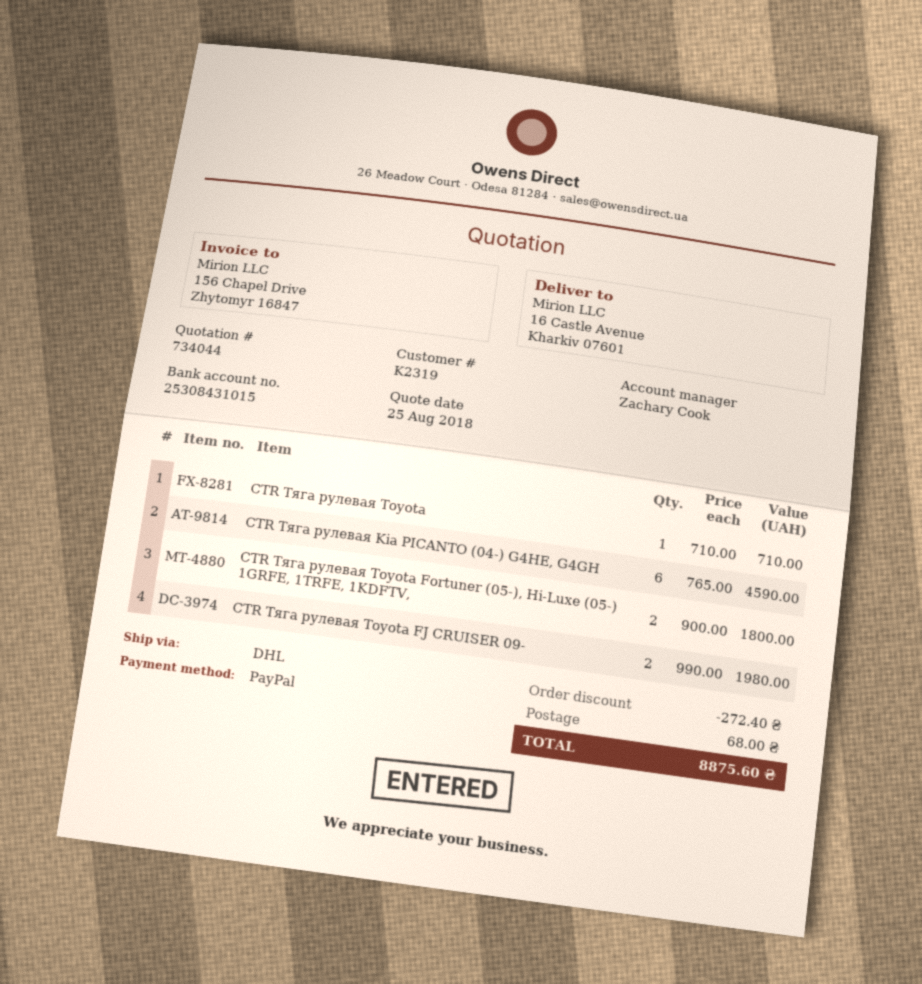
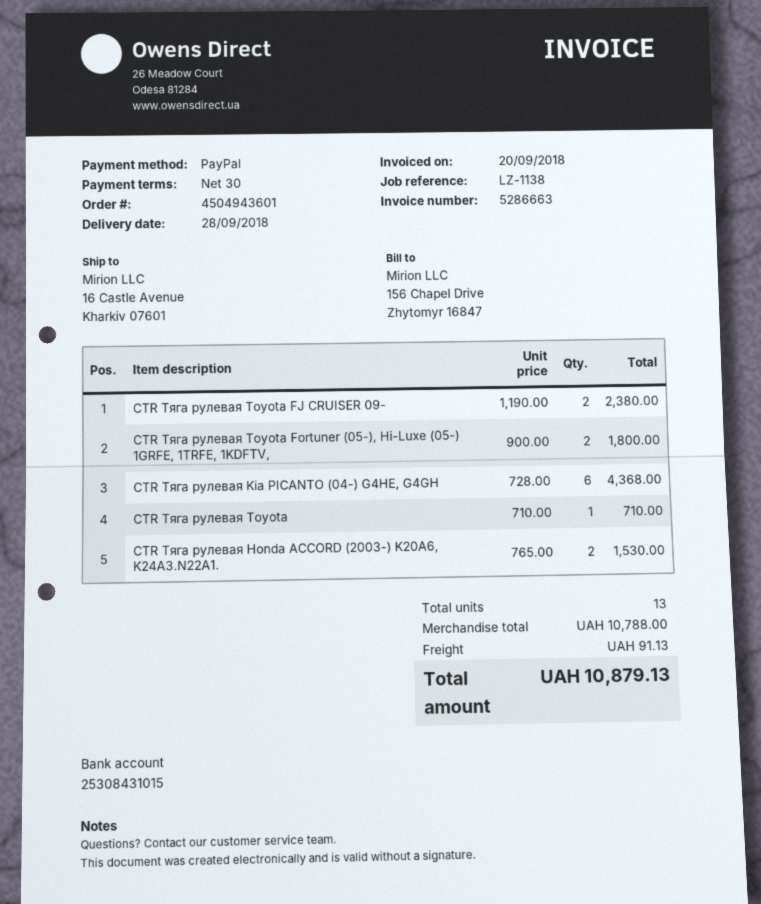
CTR Тяга рулевая Kia PICANTO (04-) G4HE, G4GH: 6 x 765.00 = 4590.00 -> 6 x 728.00 = 4368.00
CTR Тяга рулевая Toyota FJ CRUISER 09-: 2 x 990.00 = 1980.00 -> 2 x 1190.00 = 2380.00
CTR Тяга рулевая Honda ACCORD (2003-) K20A6, K24A3.N22A1.: none -> 2 x 765.00 = 1530.00
discount: 272.40 -> none
shipping: 68.00 -> 91.13
total: 8875.60 -> 10879.13

